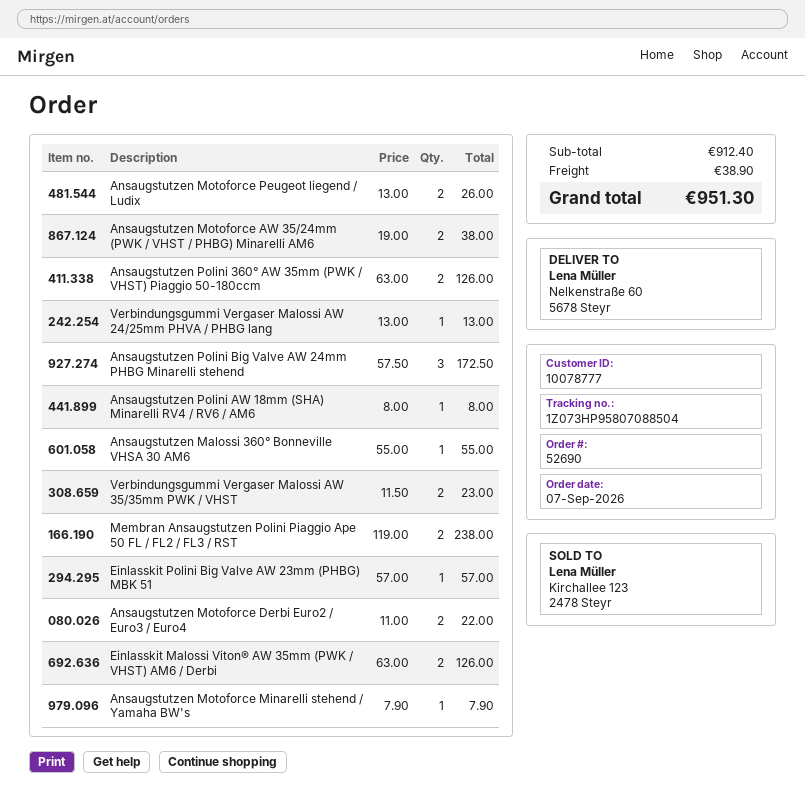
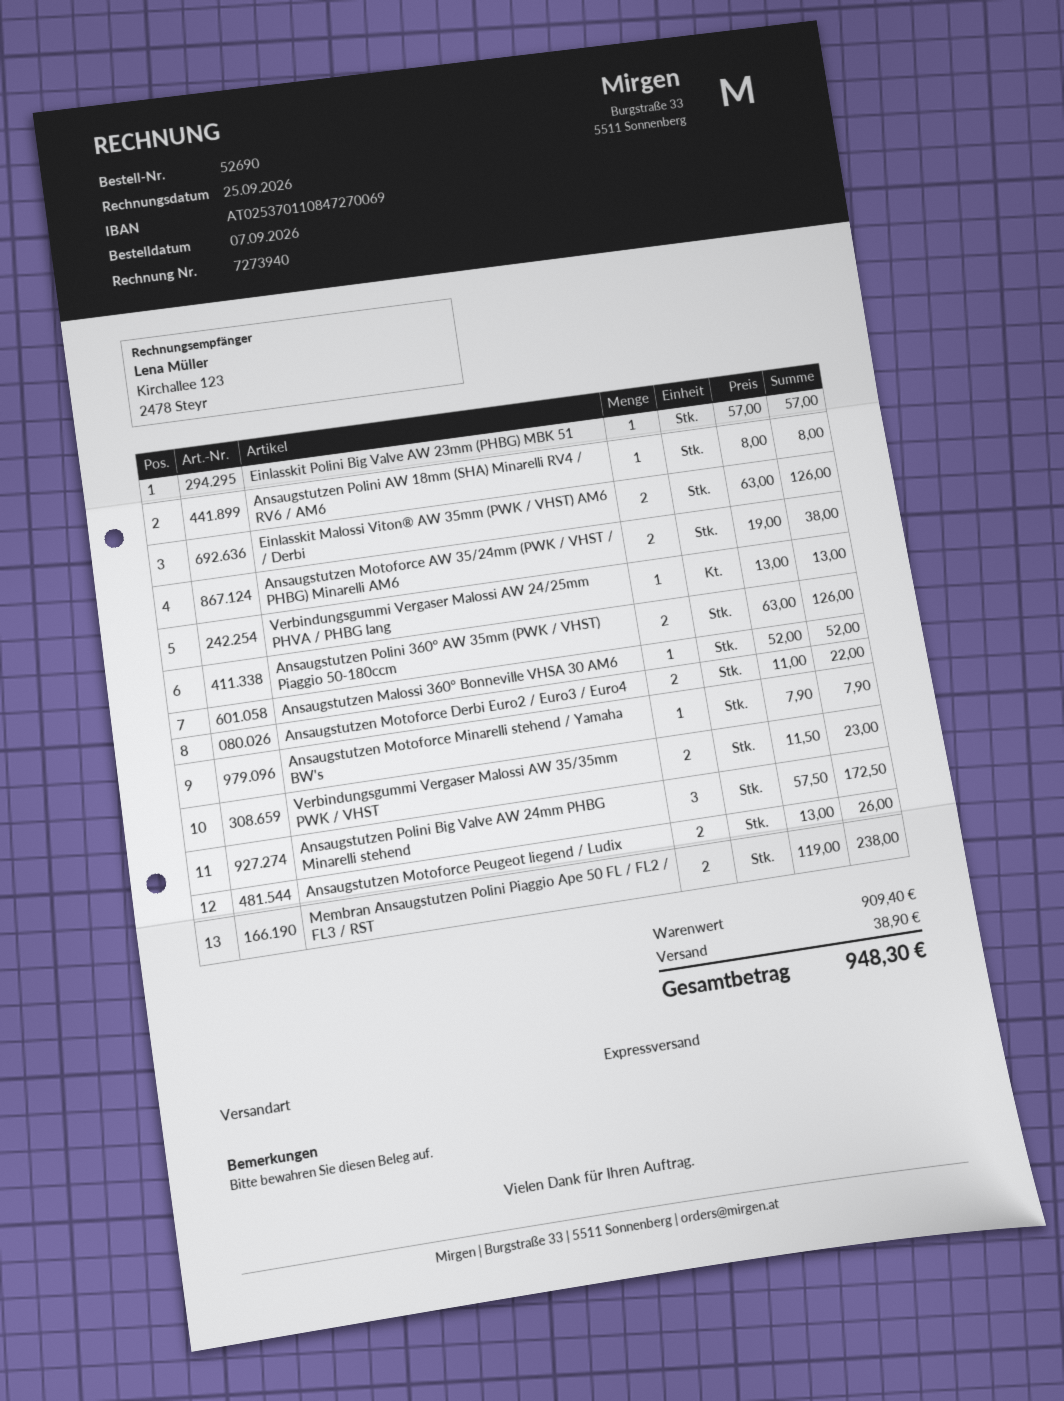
Ansaugstutzen Malossi 360° Bonneville VHSA 30 AM6: 1 x 55.00 = 55.00 -> 1 x 52.00 = 52.00
subtotal: 912.40 -> 909.40
total: 951.30 -> 948.30

